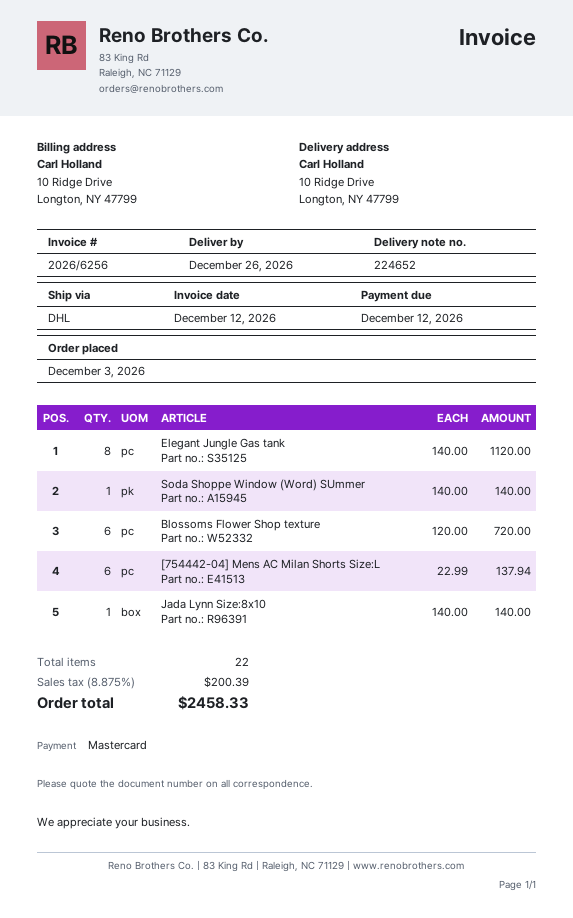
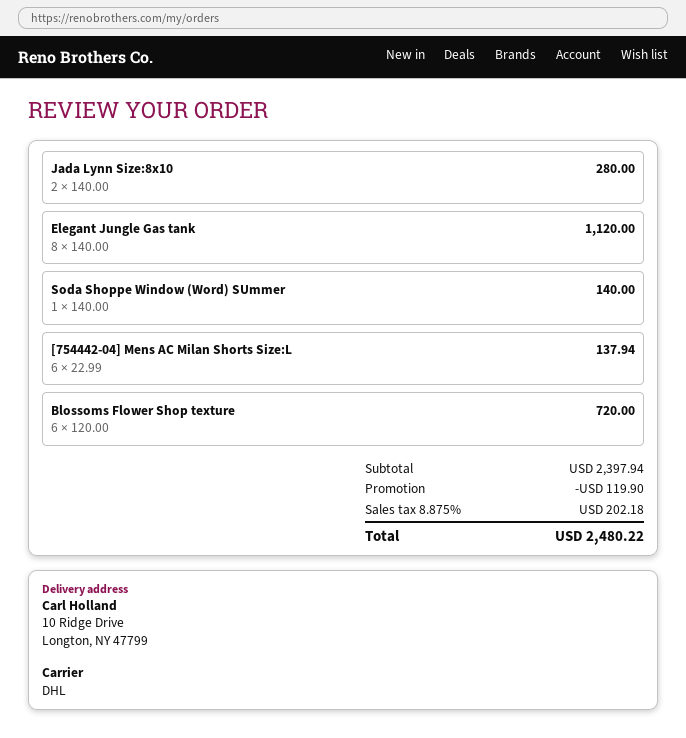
Jada Lynn Size:8x10: 1 x 140.00 = 140.00 -> 2 x 140.00 = 280.00
discount: none -> 119.90
tax: 8.875% = 200.39 -> 8.875% = 202.18
total: 2458.33 -> 2480.22

